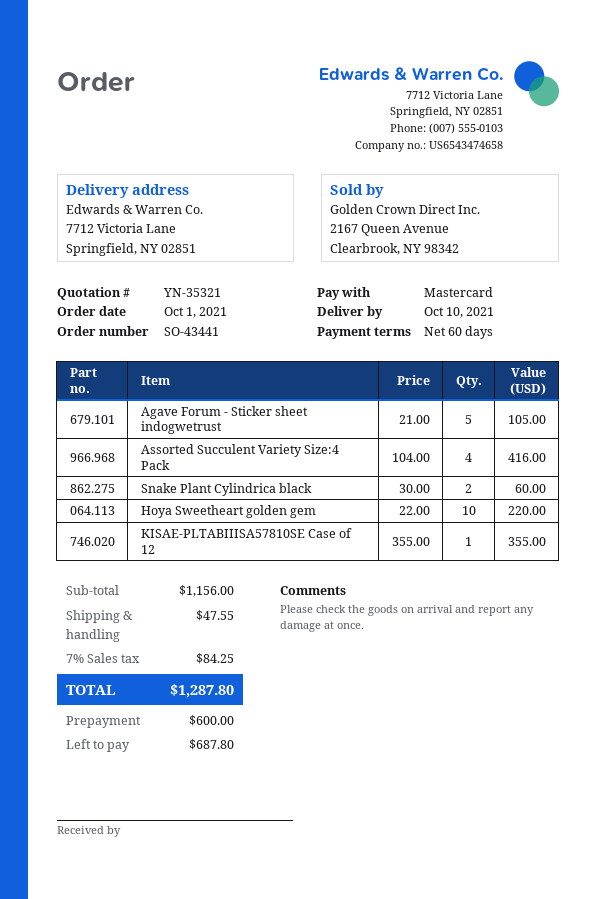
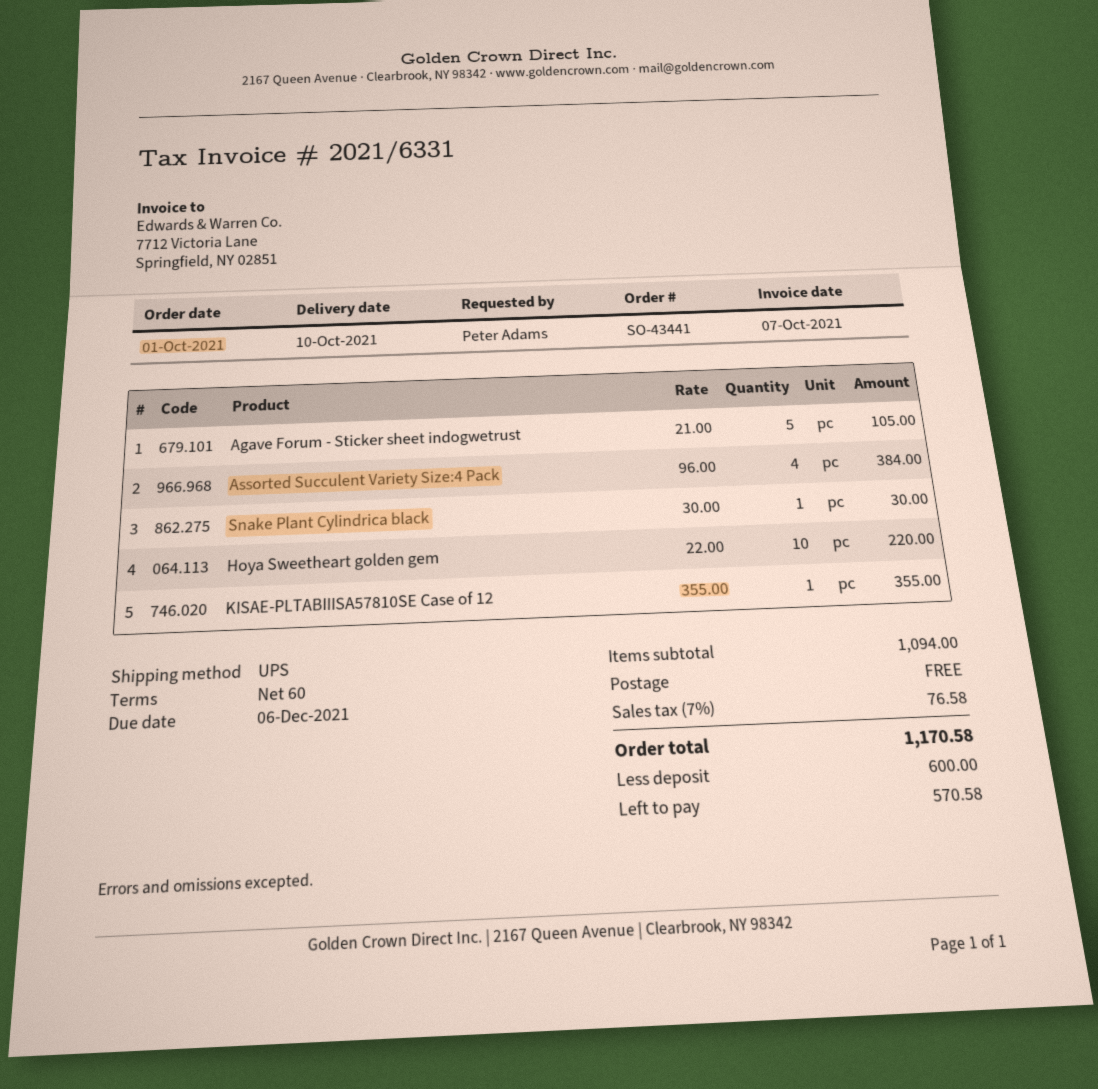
Assorted Succulent Variety Size:4 Pack: 4 x 104.00 = 416.00 -> 4 x 96.00 = 384.00
Snake Plant Cylindrica black: 2 x 30.00 = 60.00 -> 1 x 30.00 = 30.00
subtotal: 1156.00 -> 1094.00
shipping: 47.55 -> 0.00
tax: 7% = 84.25 -> 7% = 76.58
total: 1287.80 -> 1170.58
balance: 687.80 -> 570.58

